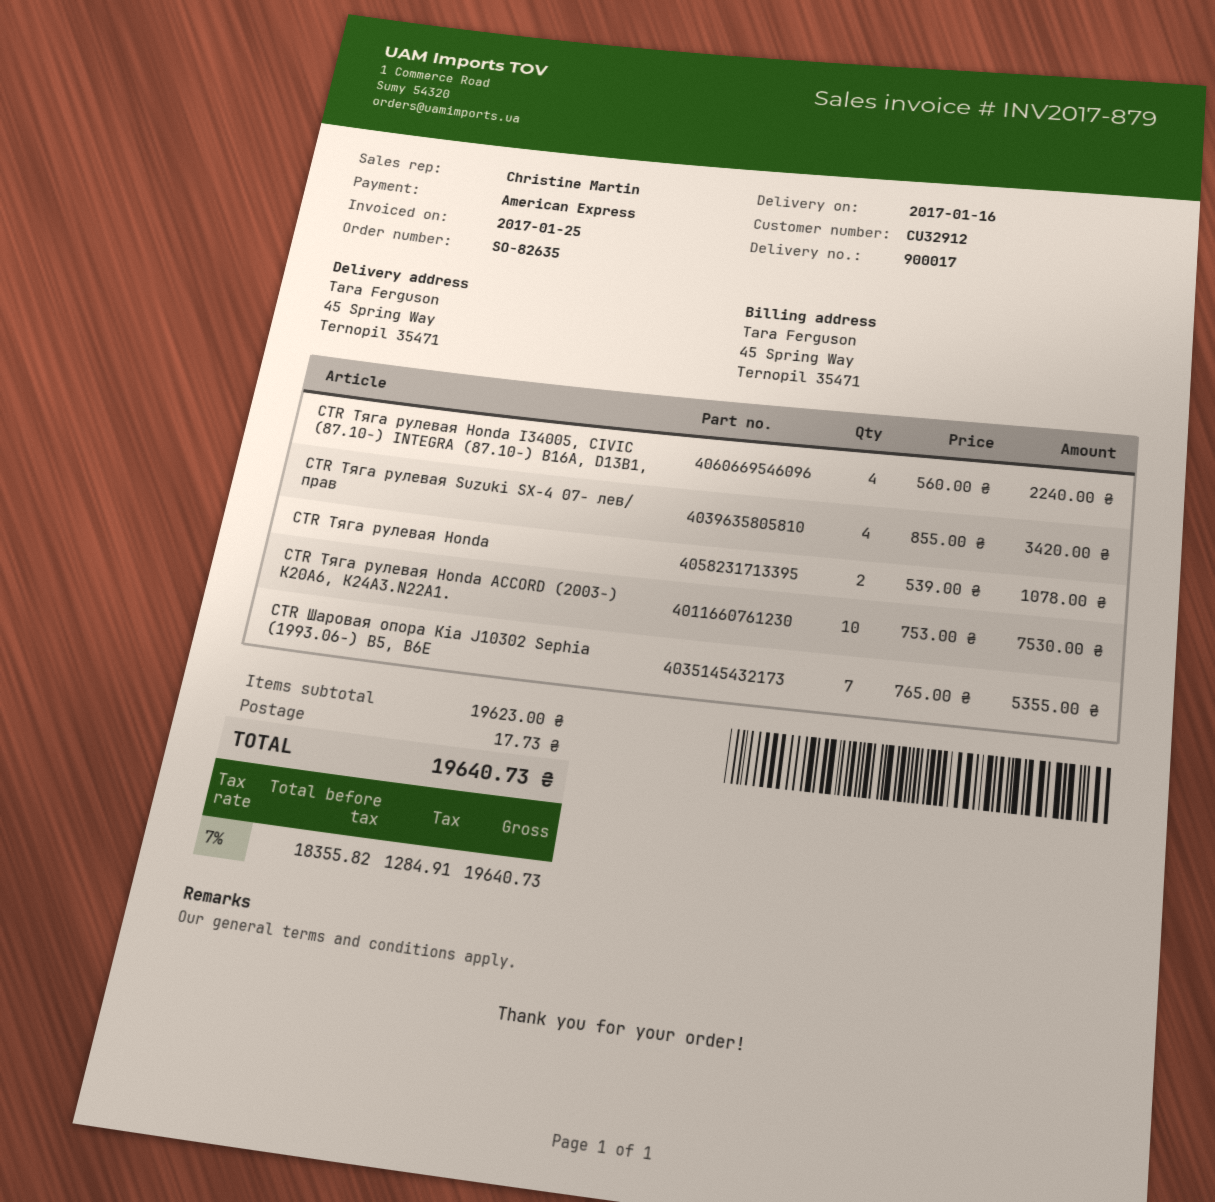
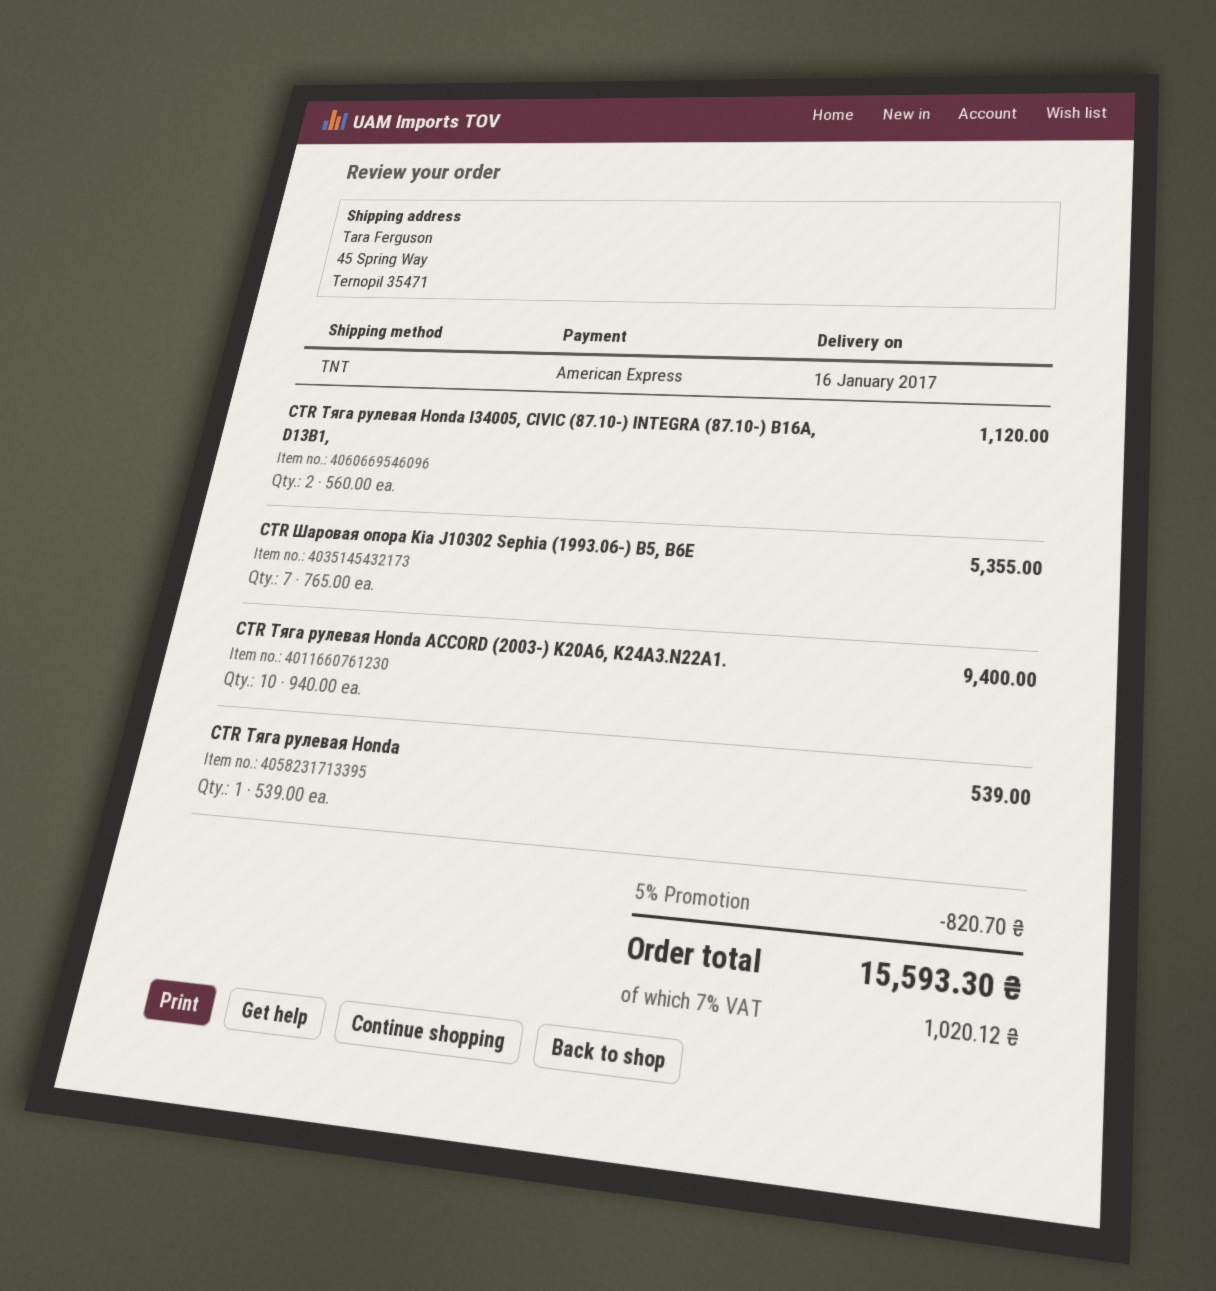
CTR Тяга рулевая Honda I34005, CIVIC (87.10-) INTEGRA (87.10-) B16A, D13B1,: 4 x 560.00 = 2240.00 -> 2 x 560.00 = 1120.00
CTR Тяга рулевая Suzuki SX-4 07- лев/ прав: 4 x 855.00 = 3420.00 -> none
CTR Тяга рулевая Honda: 2 x 539.00 = 1078.00 -> 1 x 539.00 = 539.00
CTR Тяга рулевая Honda ACCORD (2003-) K20A6, K24A3.N22A1.: 10 x 753.00 = 7530.00 -> 10 x 940.00 = 9400.00
discount: none -> 5% = 820.70
shipping: 17.73 -> none
tax: 7% = 1284.91 -> 7% = 1020.12
total: 19640.73 -> 15593.30

